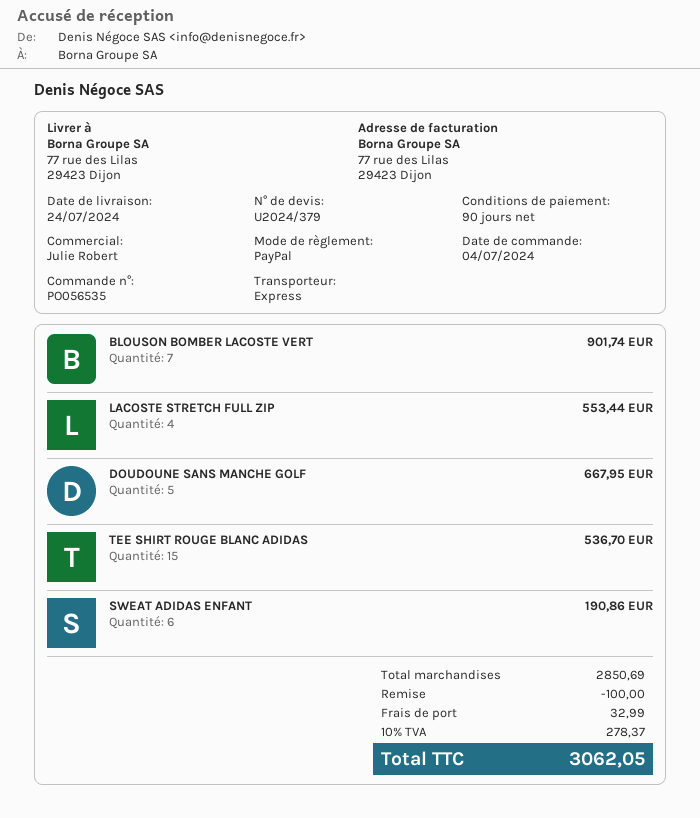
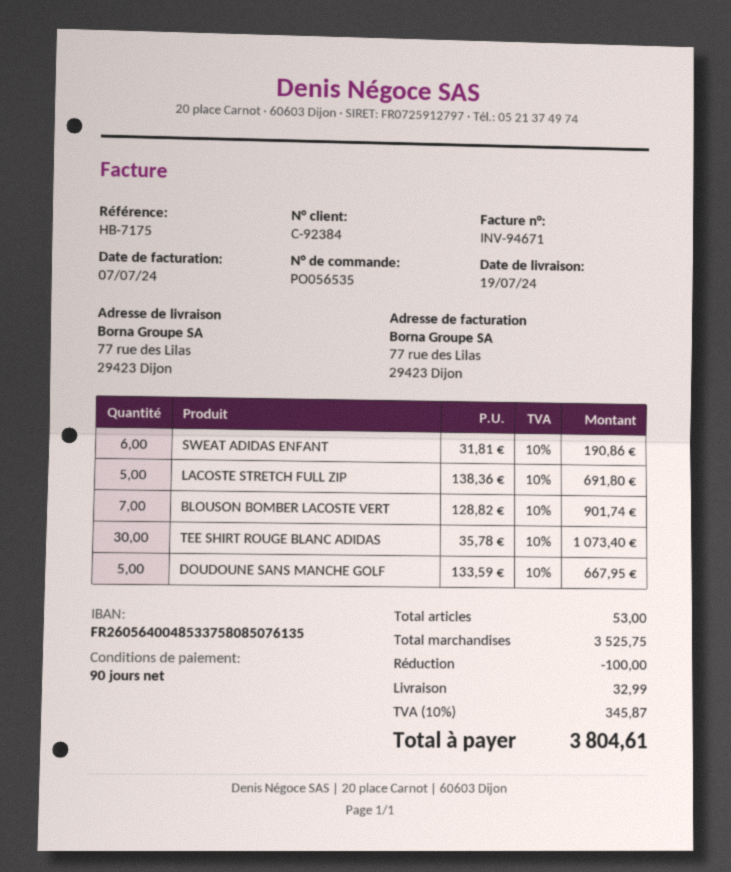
delivery date: 2024-07-24 -> 2024-07-19
LACOSTE STRETCH FULL ZIP: 4 for 553.44 -> 5 for 691.80
TEE SHIRT ROUGE BLANC ADIDAS: 15 for 536.70 -> 30 for 1073.40
subtotal: 2850.69 -> 3525.75
tax: 10% = 278.37 -> 10% = 345.87
total: 3062.05 -> 3804.61

